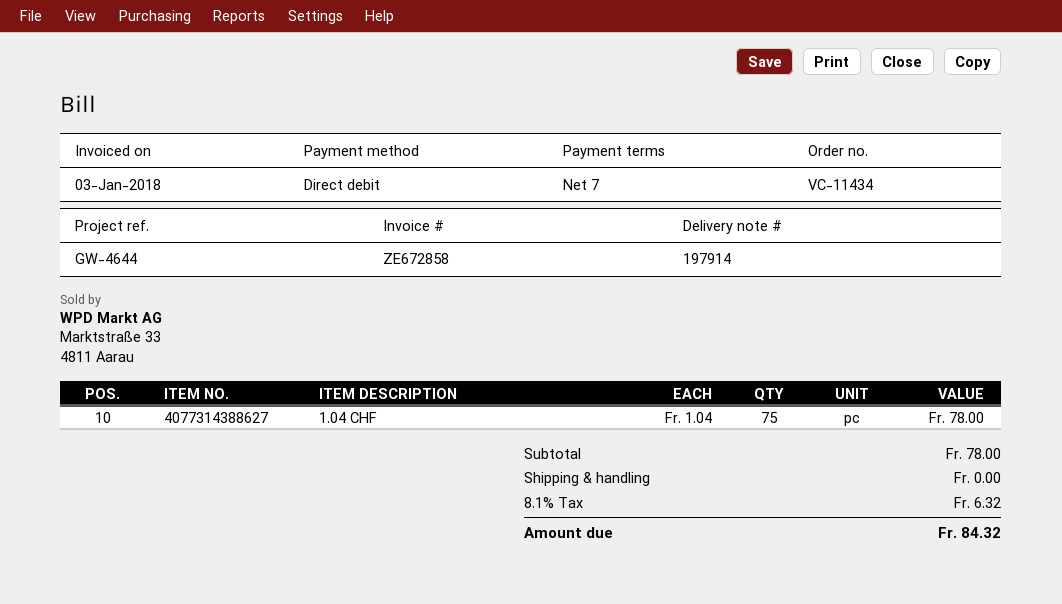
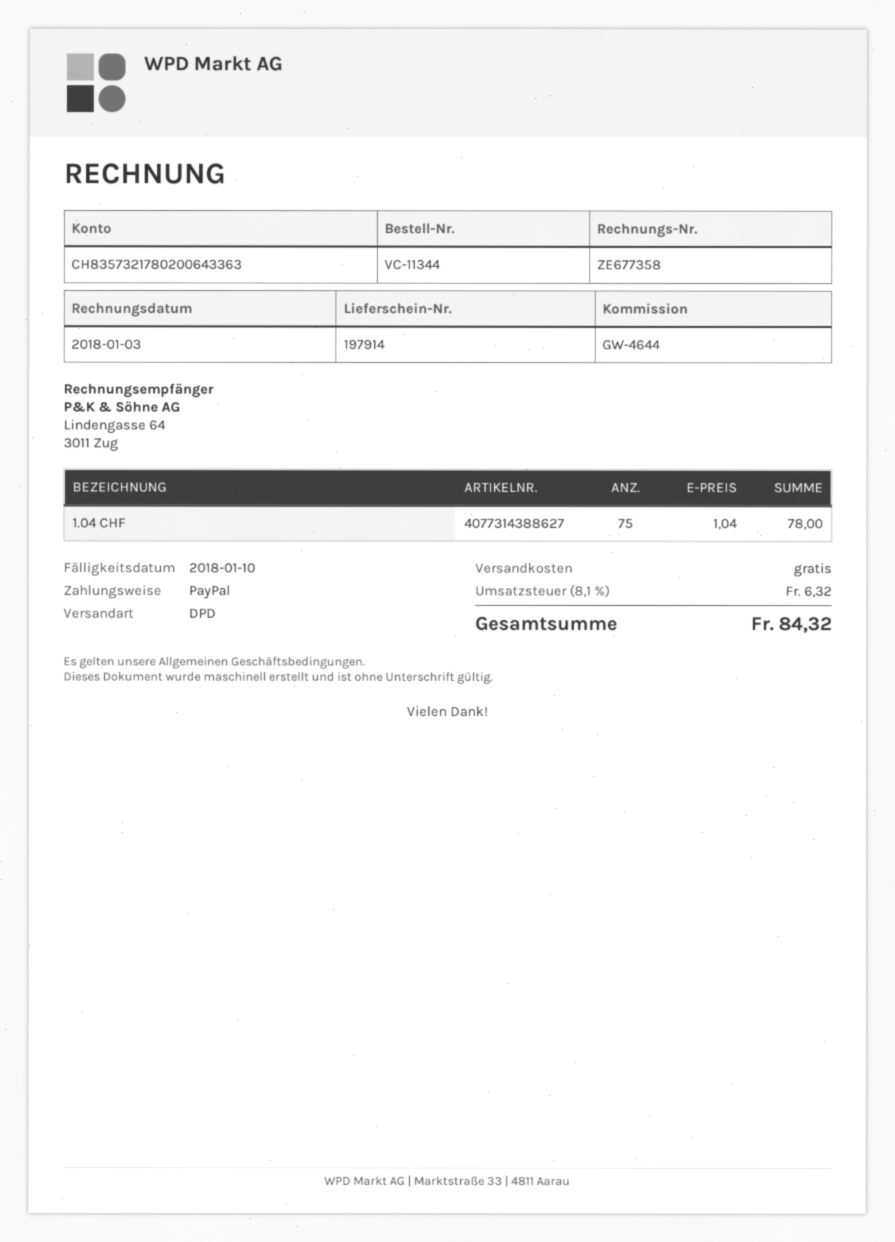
order number: VC-11434 -> VC-11344
invoice number: ZE672858 -> ZE677358
payment method: direct debit -> PayPal

